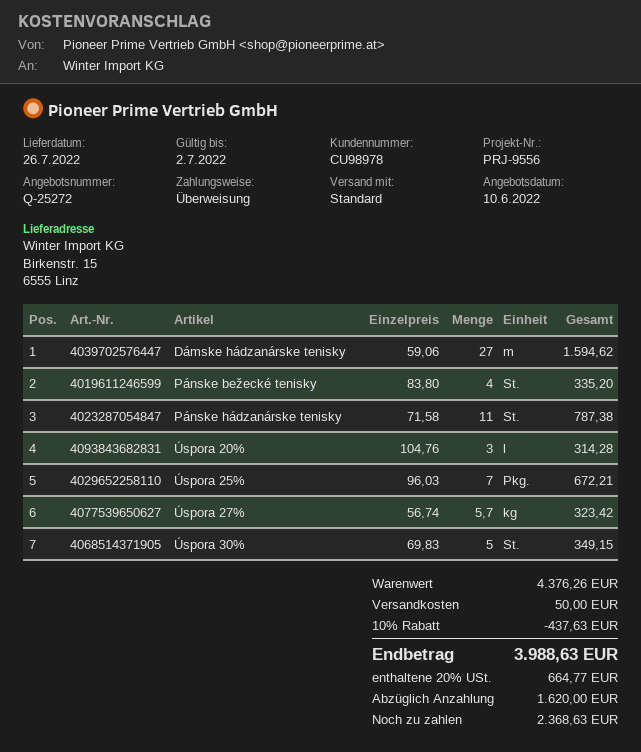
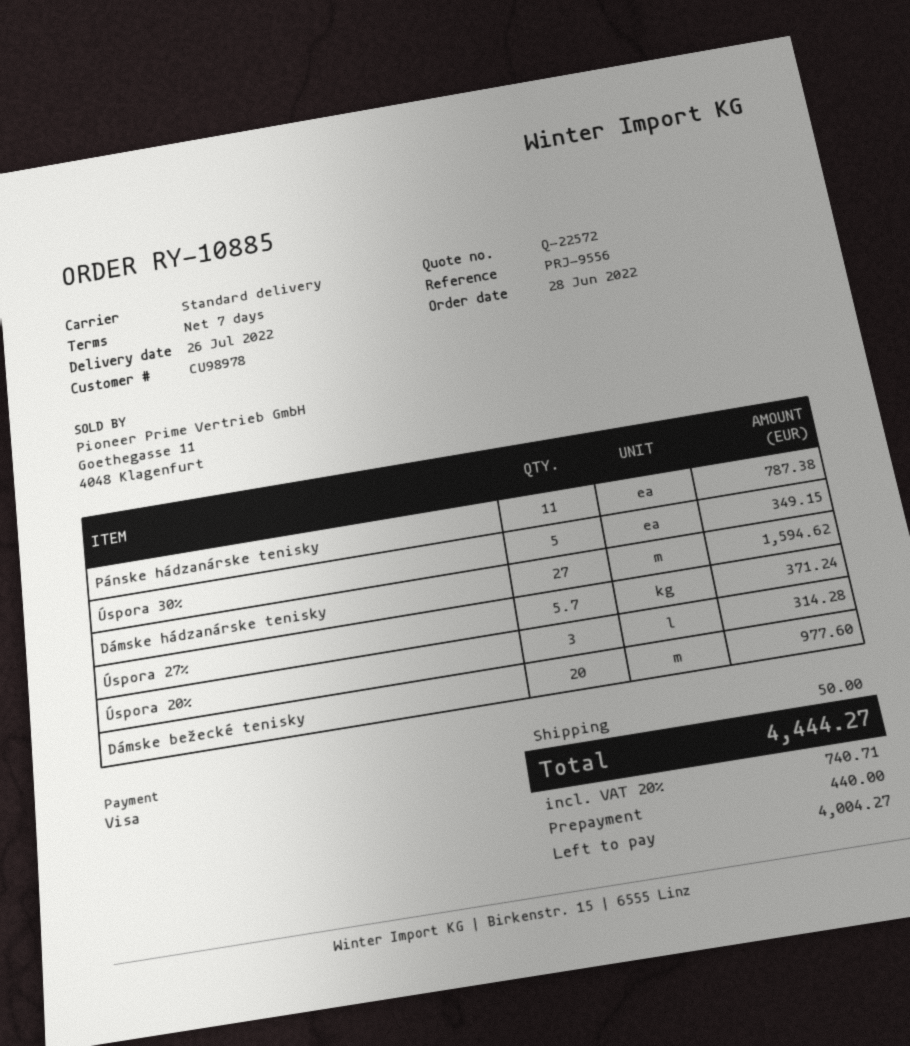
quote number: Q-25272 -> Q-22572
payment method: bank transfer -> Visa
Pánske bežecké tenisky: 4 for 335.20 -> none
Úspora 25%: 7 for 672.21 -> none
Úspora 27%: 5.7 for 323.42 -> 5.7 for 371.24
Dámske bežecké tenisky: none -> 20 for 977.60
discount: 10% = 437.63 -> none
tax: 20% = 664.77 -> 20% = 740.71
total: 3988.63 -> 4444.27
deposit: 1620.00 -> 440.00
balance: 2368.63 -> 4004.27

